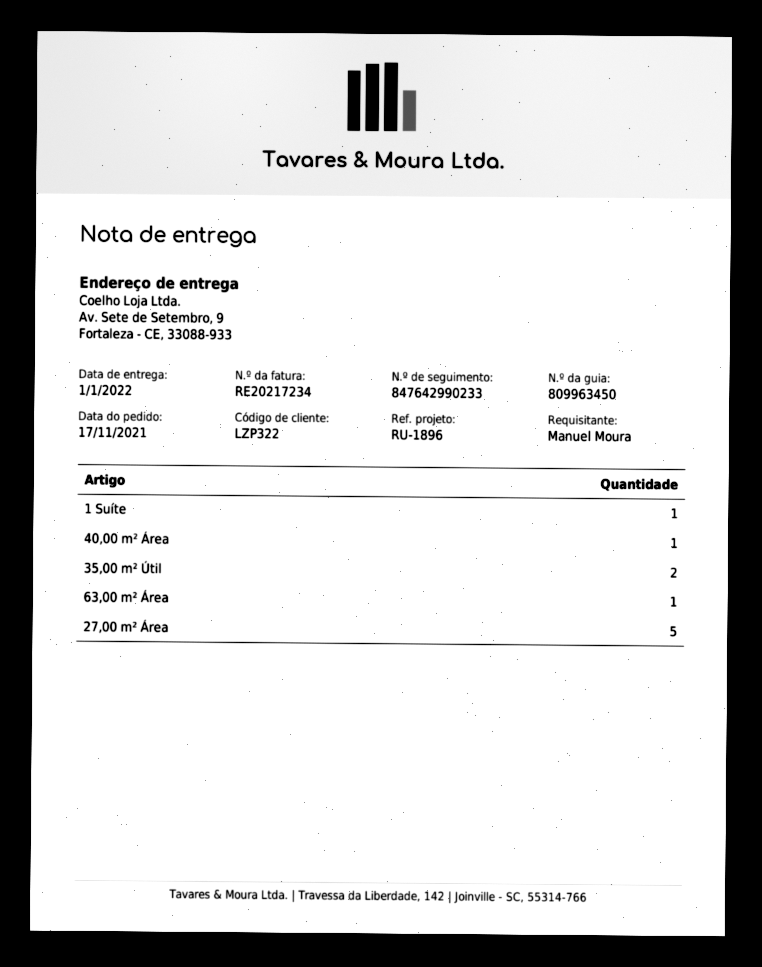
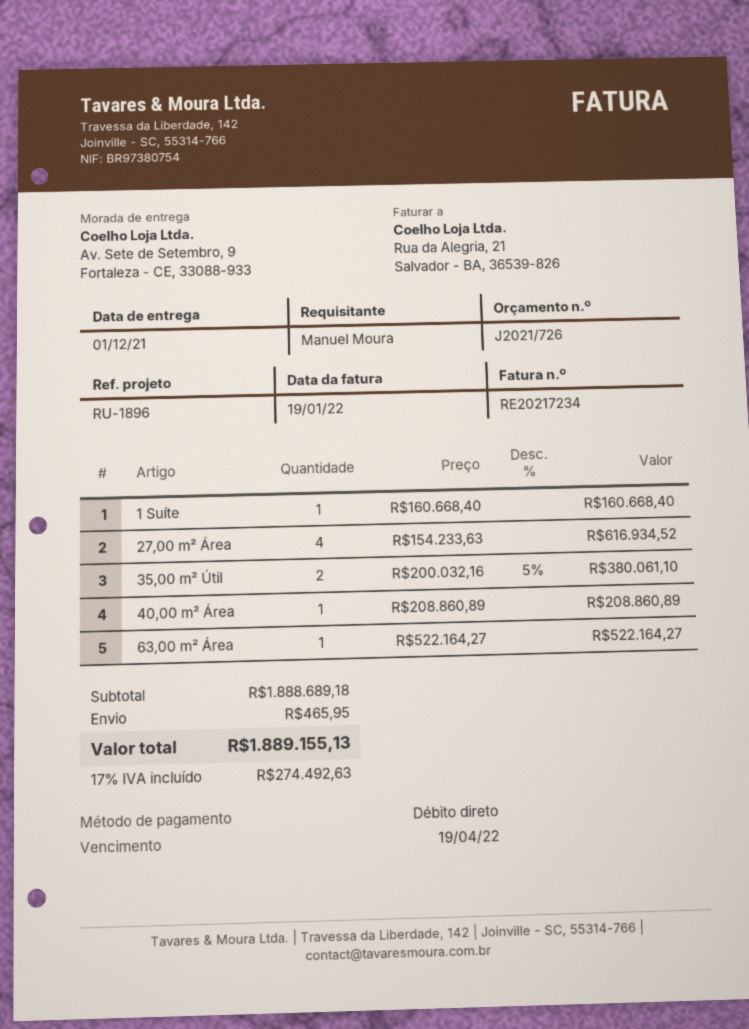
delivery date: 2022-01-01 -> 2021-12-01
27,00 m² Área: 5 -> 4

